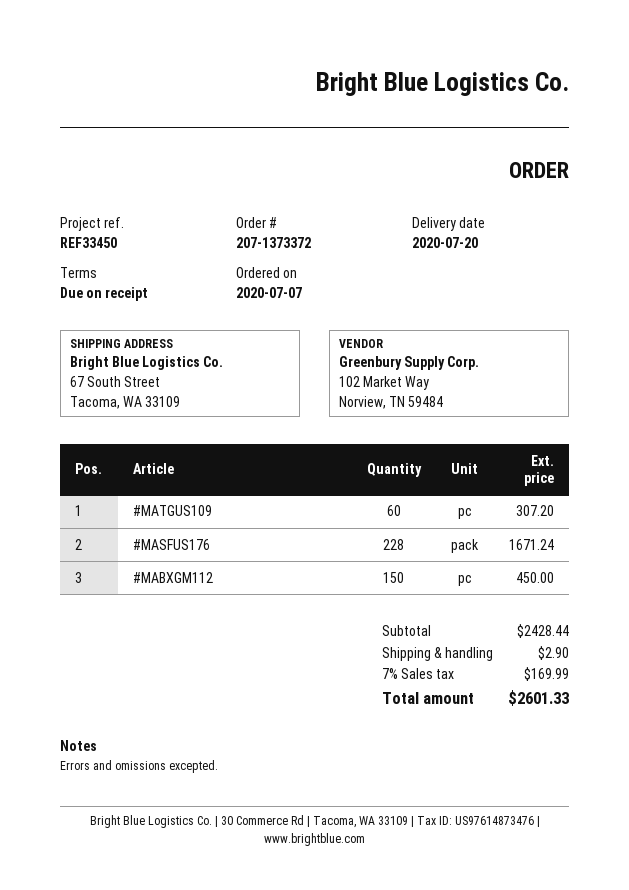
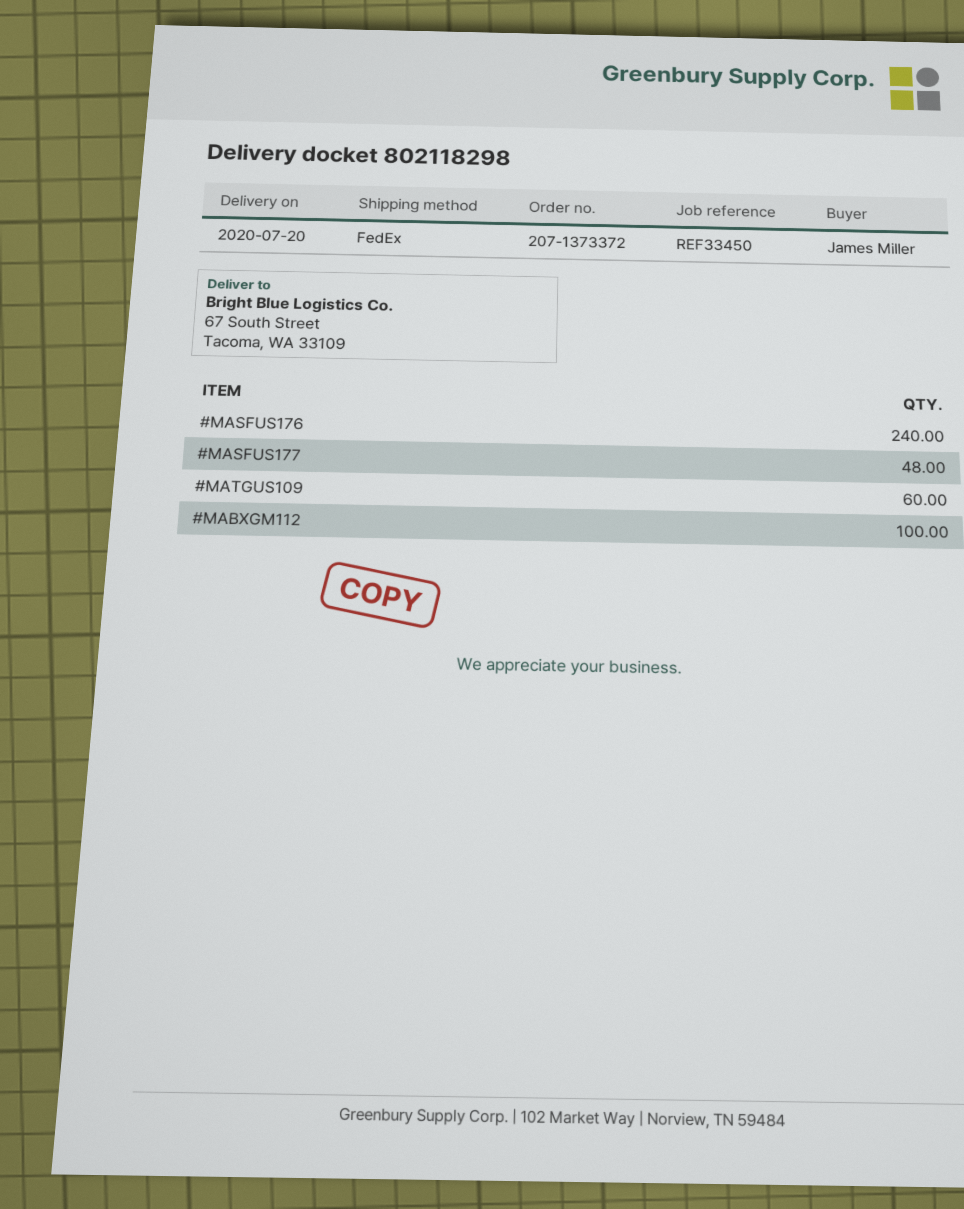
#MASFUS176: 228 -> 240
#MABXGM112: 150 -> 100
#MASFUS177: none -> 48

